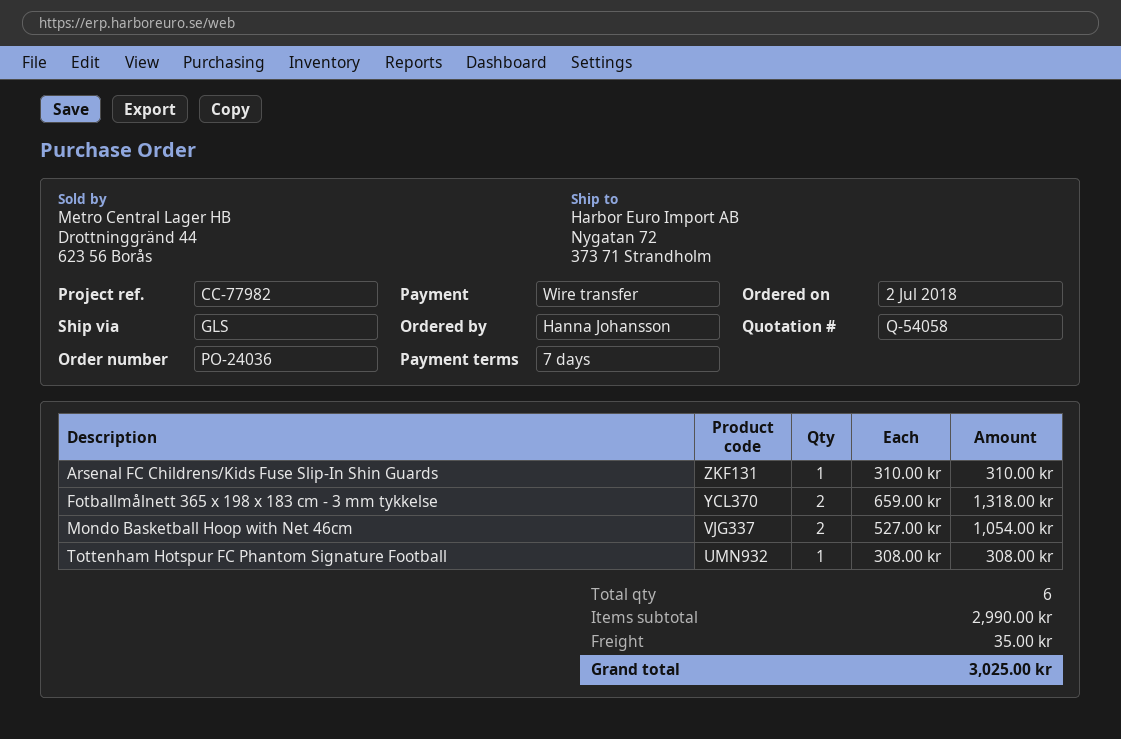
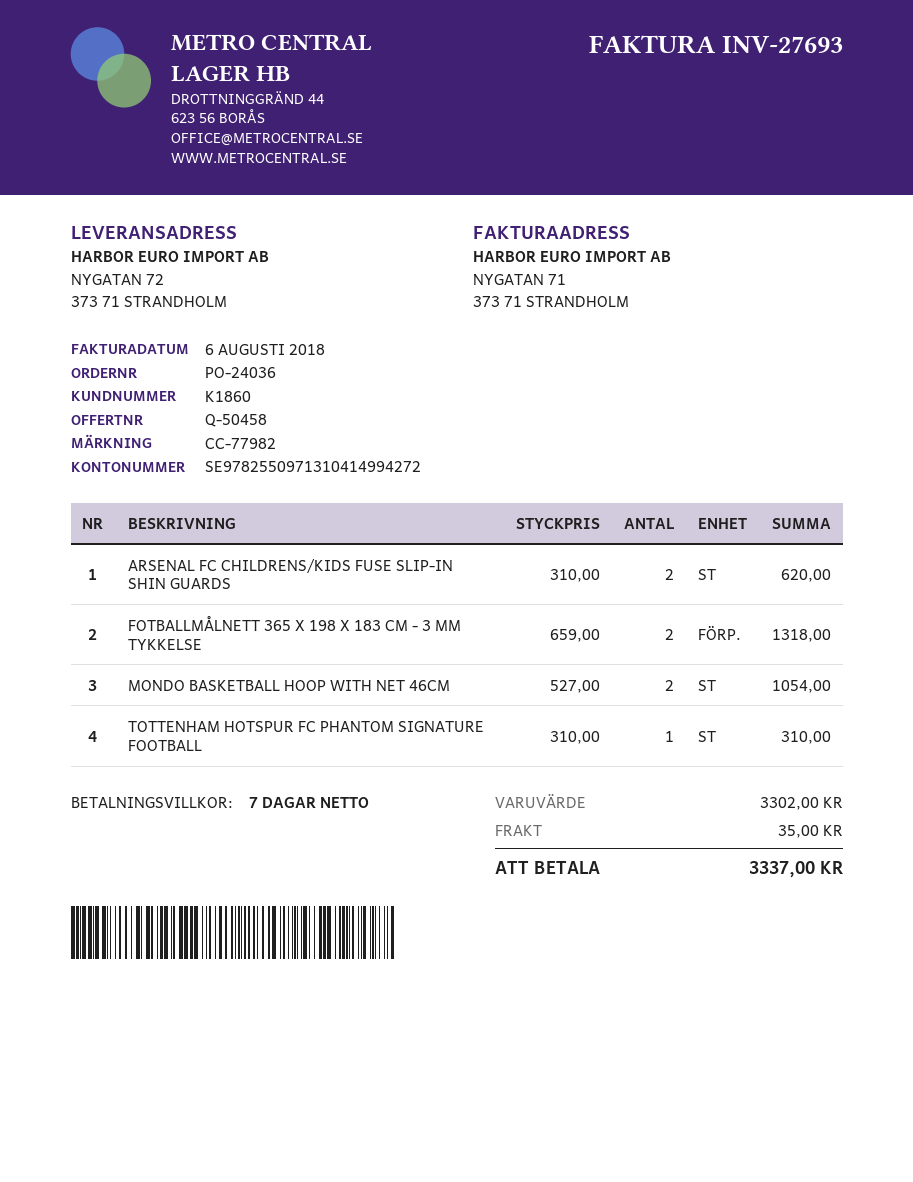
quote number: Q-54058 -> Q-50458
Arsenal FC Childrens/Kids Fuse Slip-In Shin Guards: 1 x 310.00 = 310.00 -> 2 x 310.00 = 620.00
Tottenham Hotspur FC Phantom Signature Football: 1 x 308.00 = 308.00 -> 1 x 310.00 = 310.00
subtotal: 2990.00 -> 3302.00
total: 3025.00 -> 3337.00

